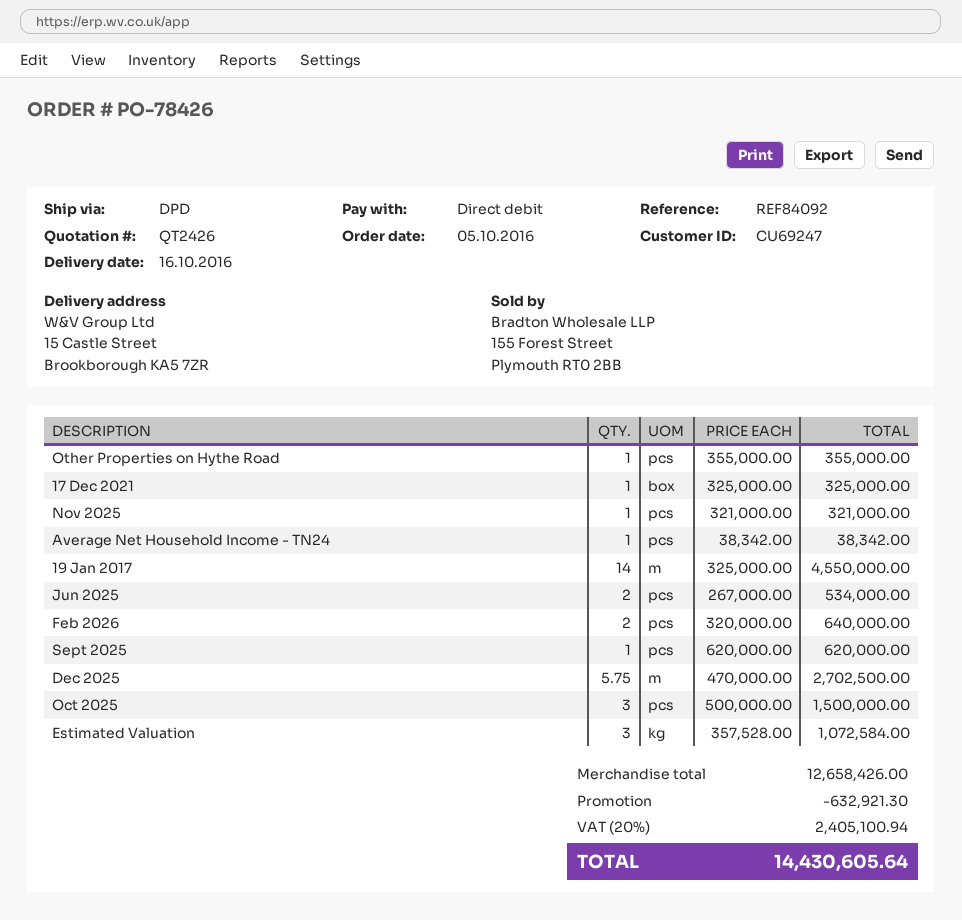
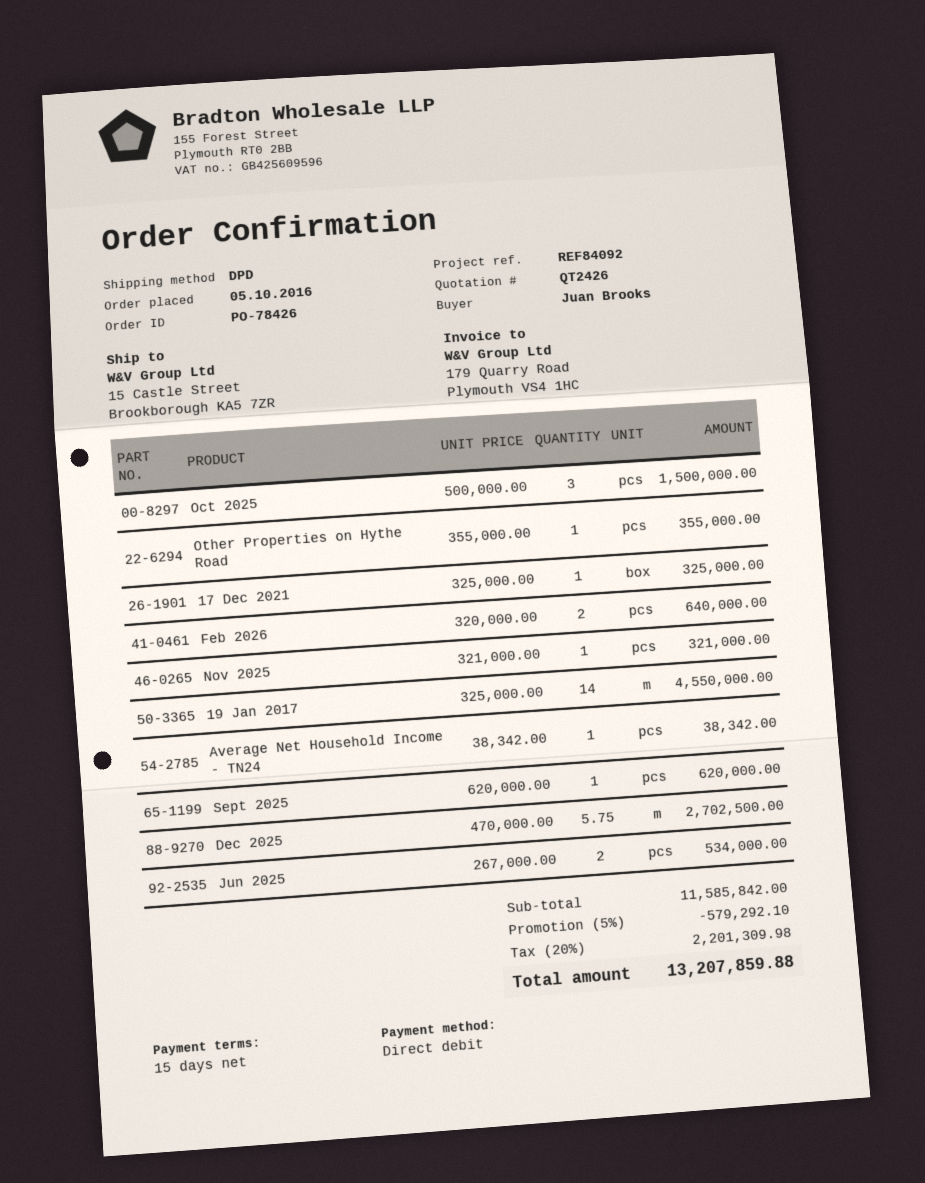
Estimated Valuation: 3 x 357528.00 = 1072584.00 -> none
subtotal: 12658426.00 -> 11585842.00
discount: 632921.30 -> 579292.10
tax: 20% = 2405100.94 -> 20% = 2201309.98
total: 14430605.64 -> 13207859.88

